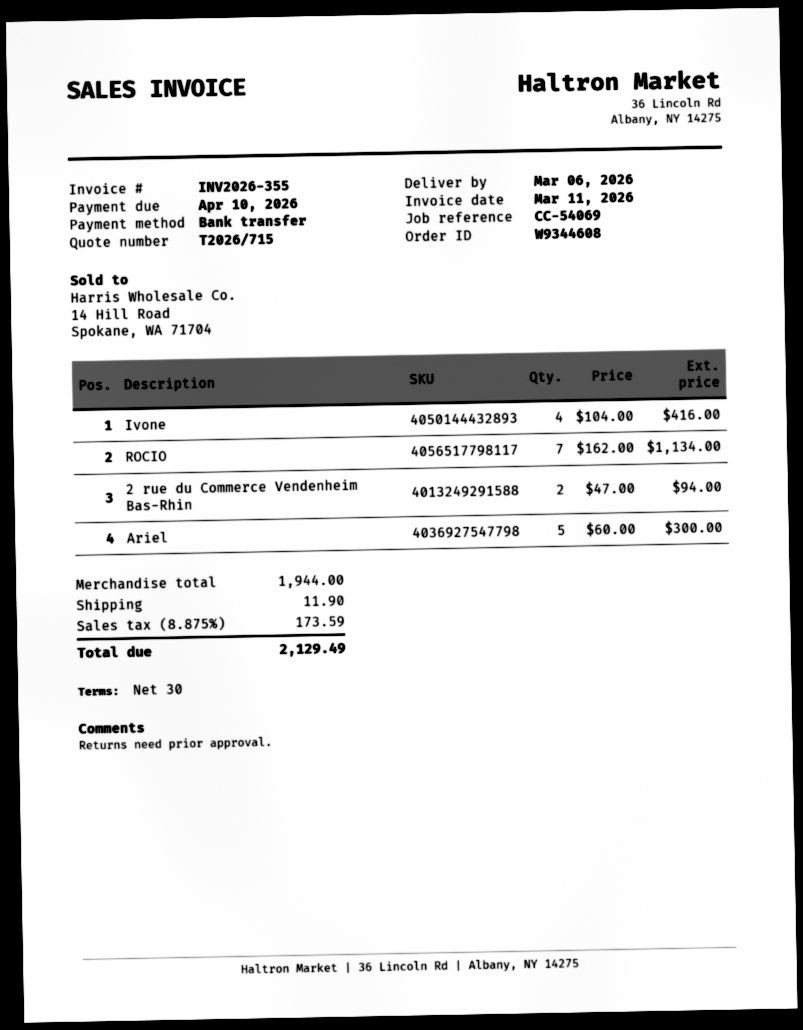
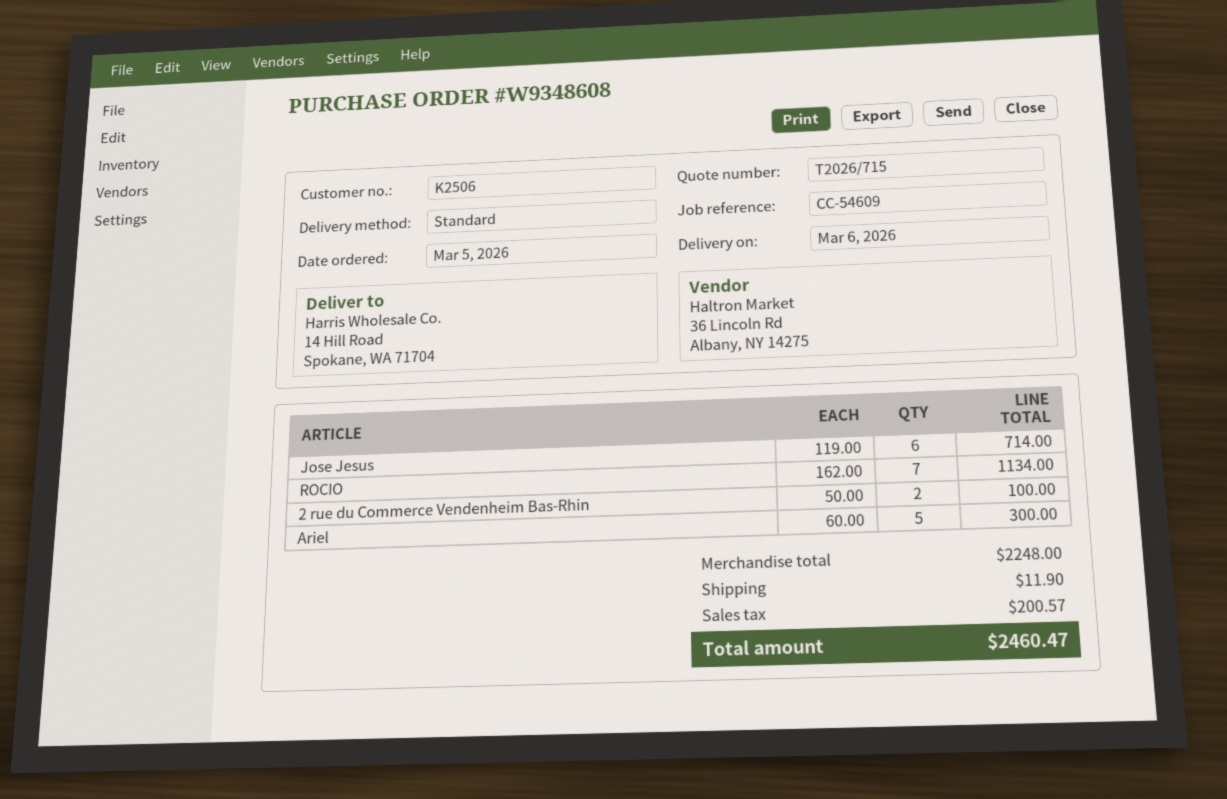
order number: W9344608 -> W9348608
reference: CC-54069 -> CC-54609
Ivone: 4 x 104.00 = 416.00 -> none
2 rue du Commerce Vendenheim Bas-Rhin: 2 x 47.00 = 94.00 -> 2 x 50.00 = 100.00
Jose Jesus: none -> 6 x 119.00 = 714.00
subtotal: 1944.00 -> 2248.00
tax: 173.59 -> 200.57
total: 2129.49 -> 2460.47

